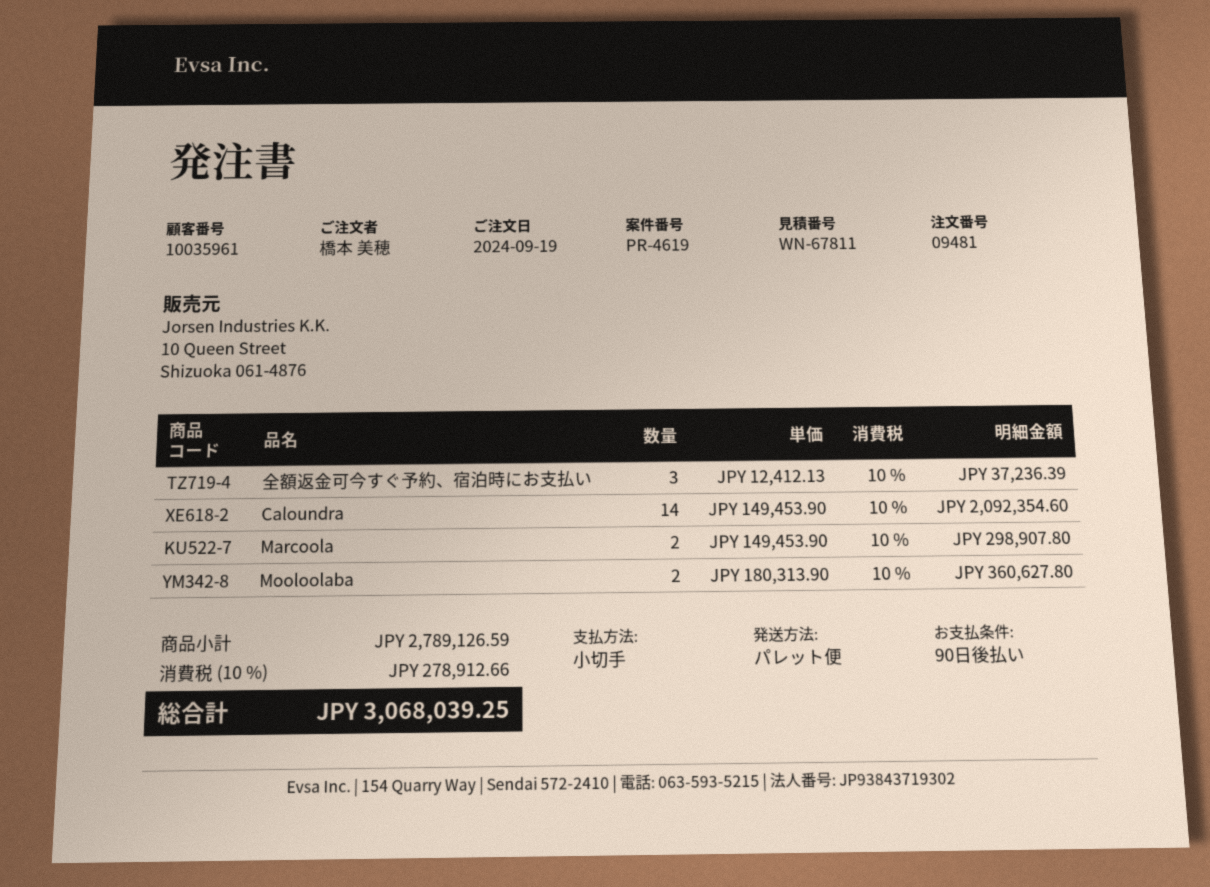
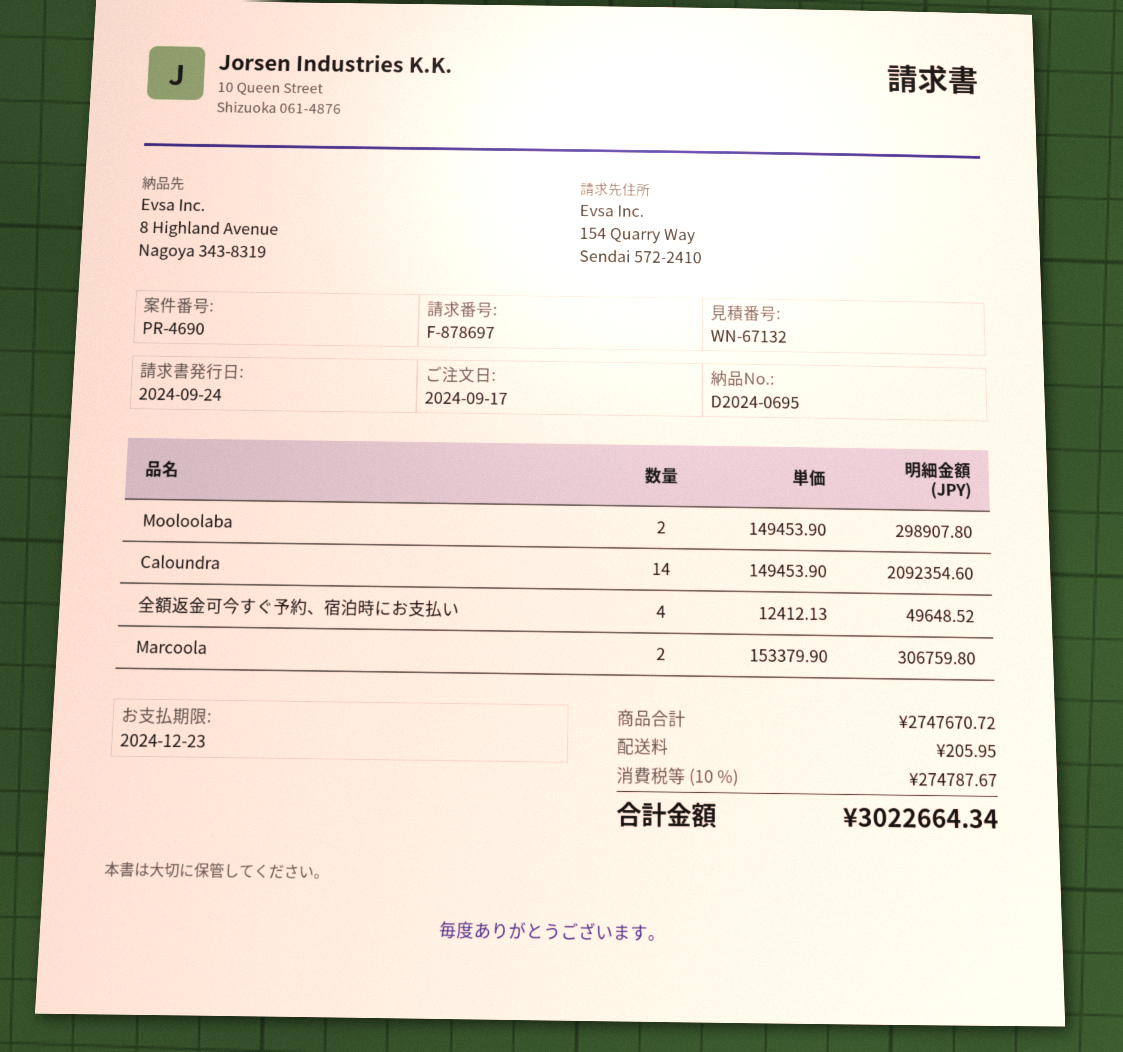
quote number: WN-67811 -> WN-67132
order date: 2024-09-19 -> 2024-09-17
reference: PR-4619 -> PR-4690
全額返金可今すぐ予約、宿泊時にお支払い: 3 x 12412.13 = 37236.39 -> 4 x 12412.13 = 49648.52
Marcoola: 2 x 149453.90 = 298907.80 -> 2 x 153379.90 = 306759.80
Mooloolaba: 2 x 180313.90 = 360627.80 -> 2 x 149453.90 = 298907.80
subtotal: 2789126.59 -> 2747670.72
shipping: none -> 205.95
tax: 10% = 278912.66 -> 10% = 274787.67
total: 3068039.25 -> 3022664.34

